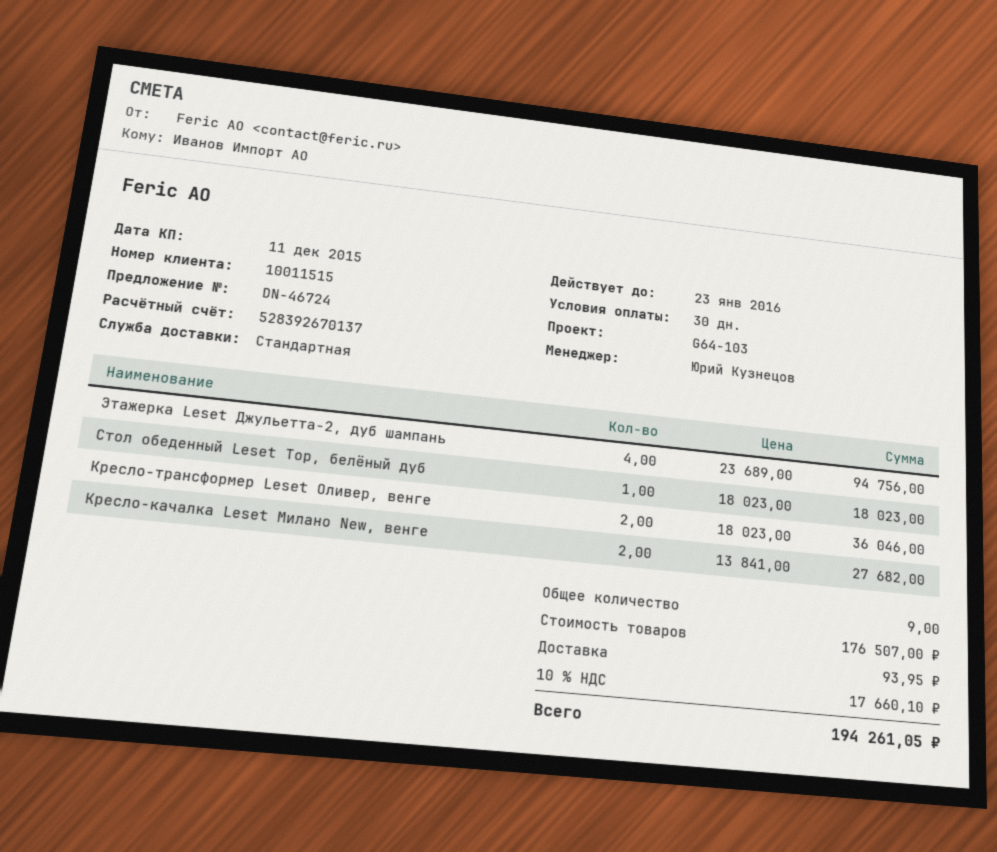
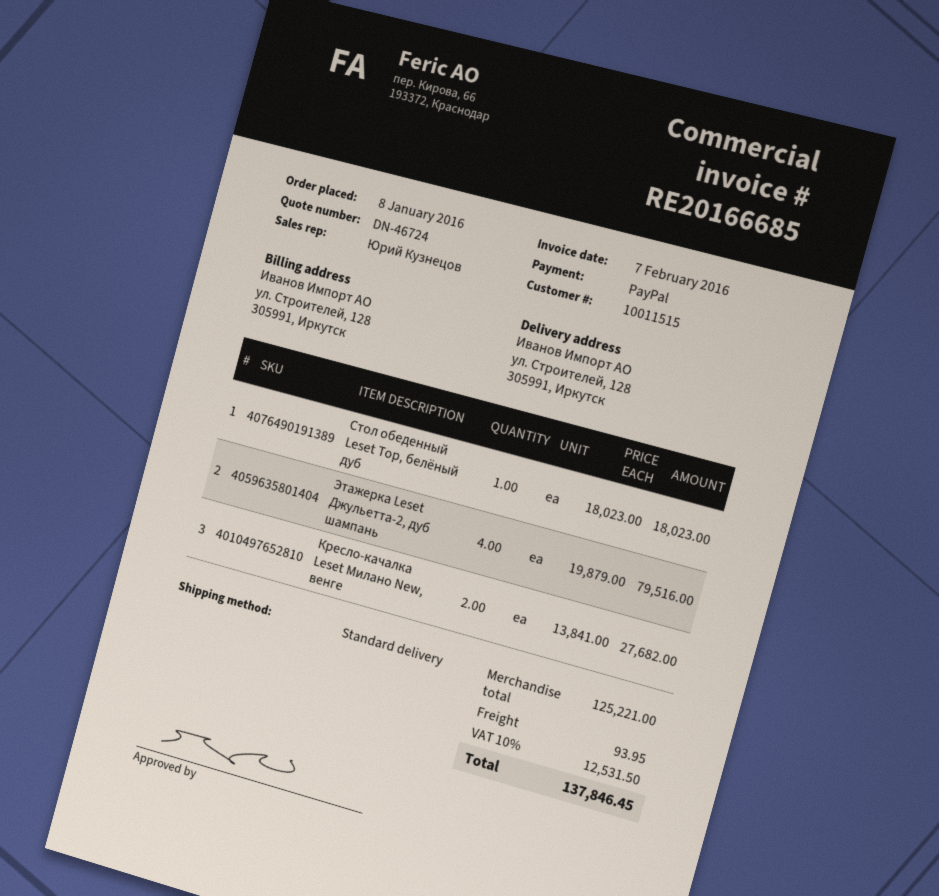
Этажерка Leset Джульетта-2, дуб шампань: 4 x 23689.00 = 94756.00 -> 4 x 19879.00 = 79516.00
Кресло-трансформер Leset Оливер, венге: 2 x 18023.00 = 36046.00 -> none
subtotal: 176507.00 -> 125221.00
tax: 10% = 17660.10 -> 10% = 12531.50
total: 194261.05 -> 137846.45

